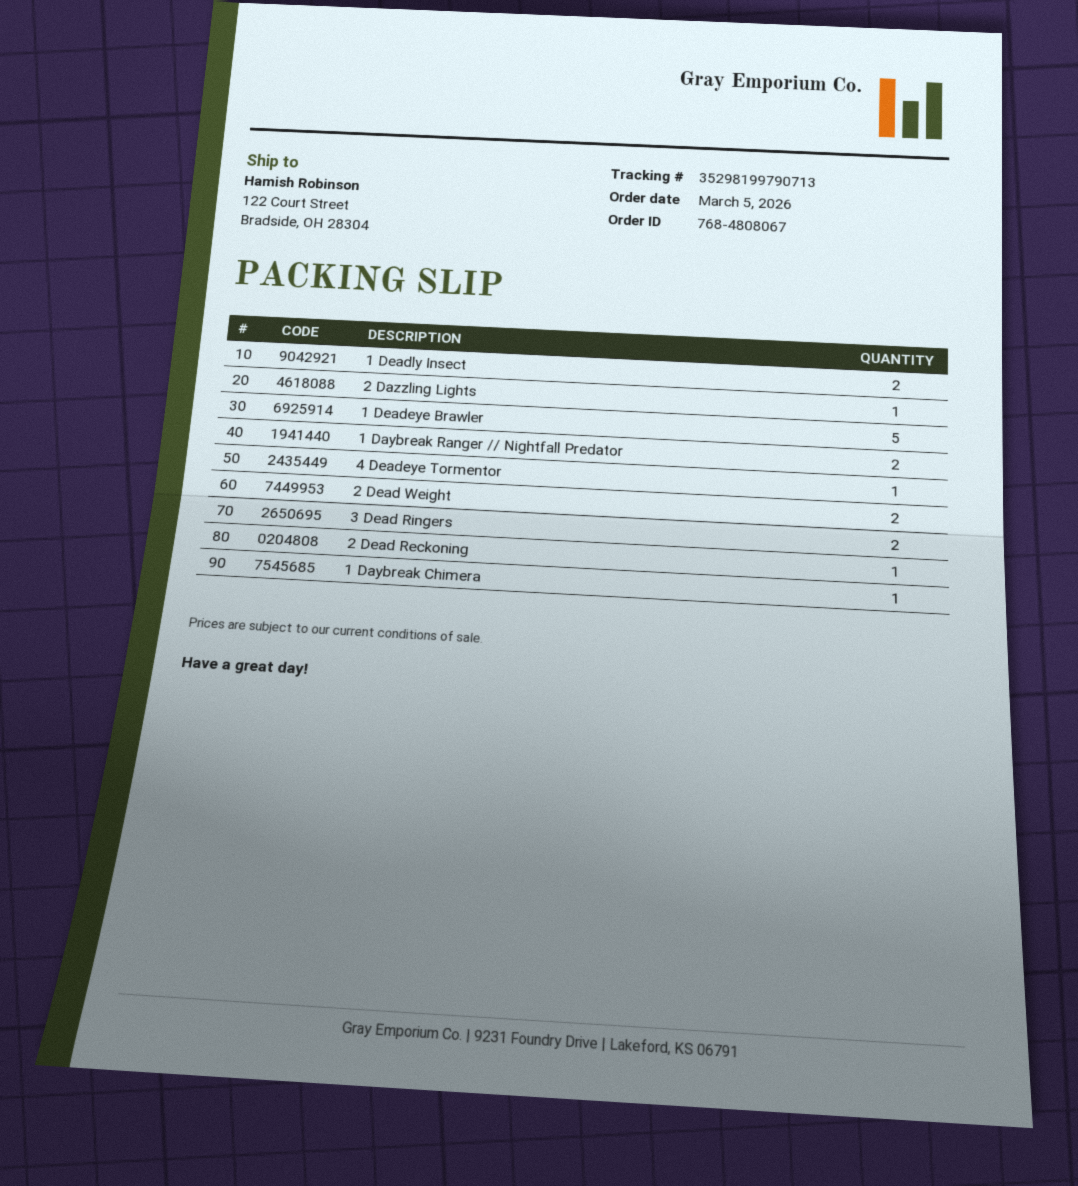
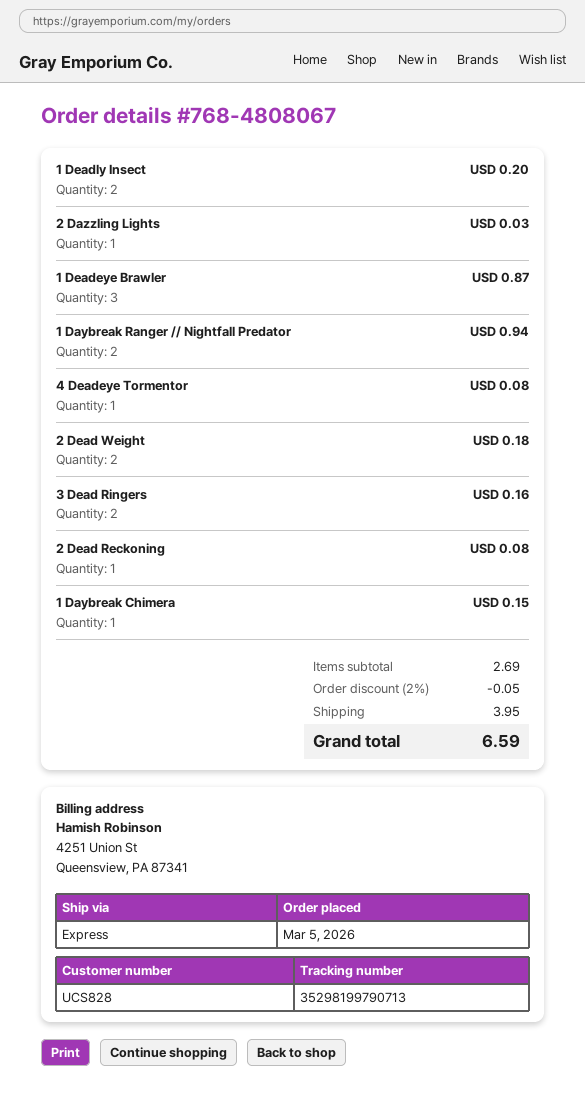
1 Deadeye Brawler: 5 -> 3

